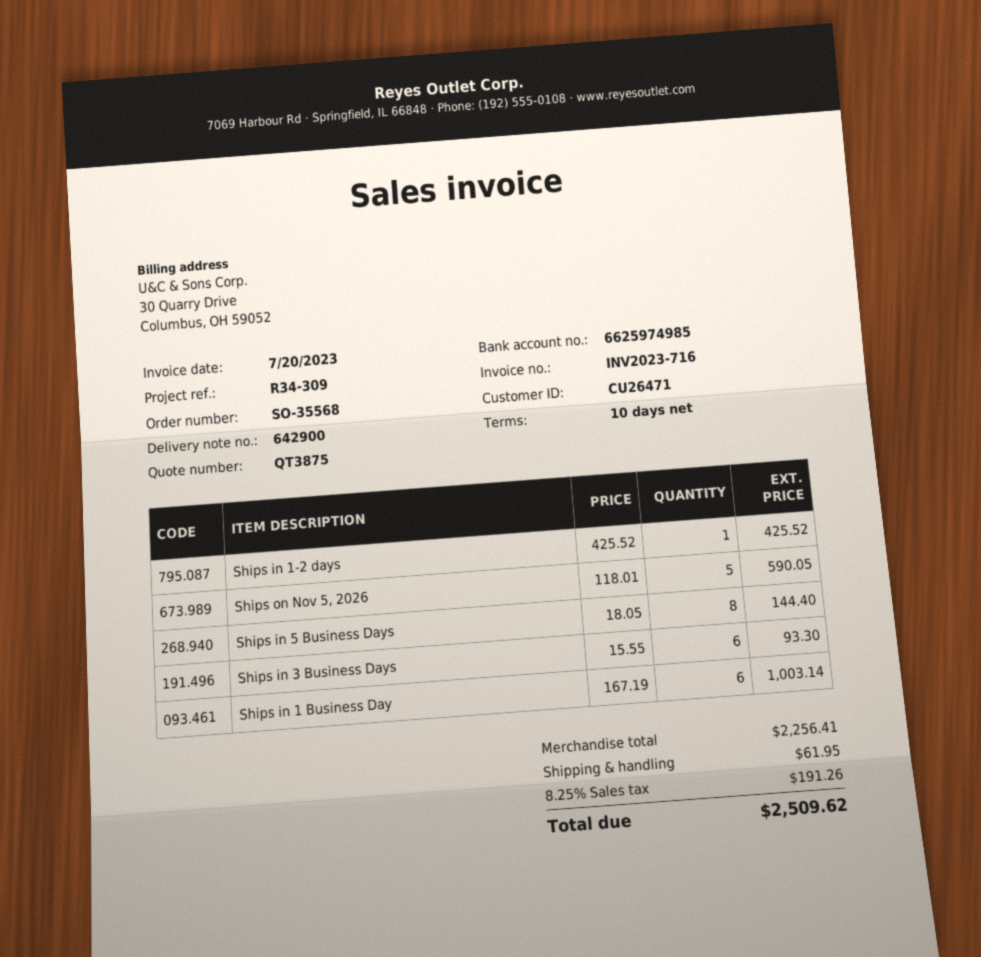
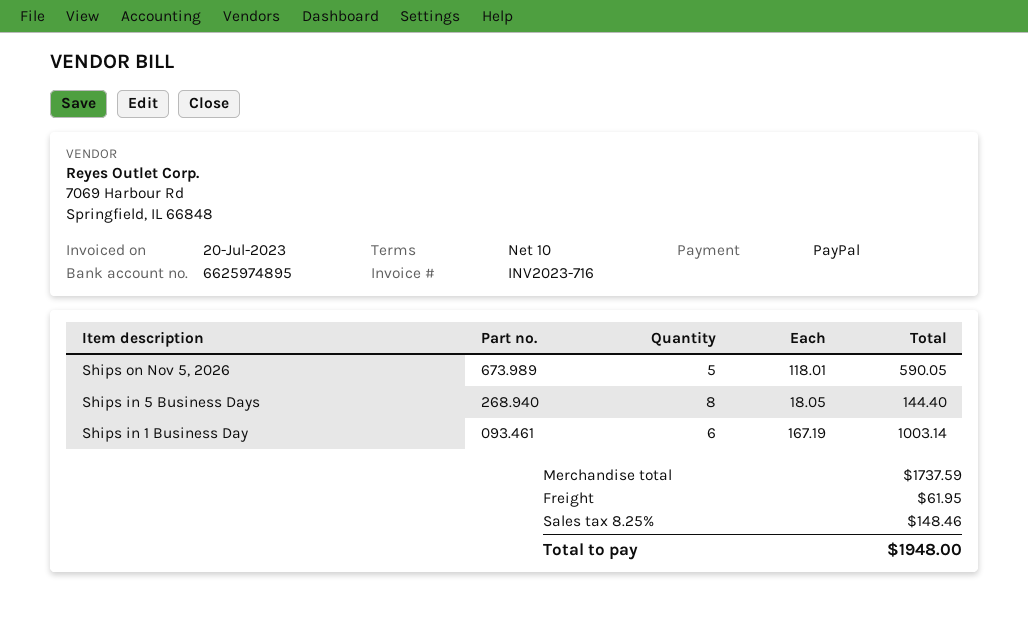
bank account: 6625974985 -> 6625974895
Ships in 1-2 days: 1 x 425.52 = 425.52 -> none
Ships in 3 Business Days: 6 x 15.55 = 93.30 -> none
subtotal: 2256.41 -> 1737.59
tax: 8.25% = 191.26 -> 8.25% = 148.46
total: 2509.62 -> 1948.00

